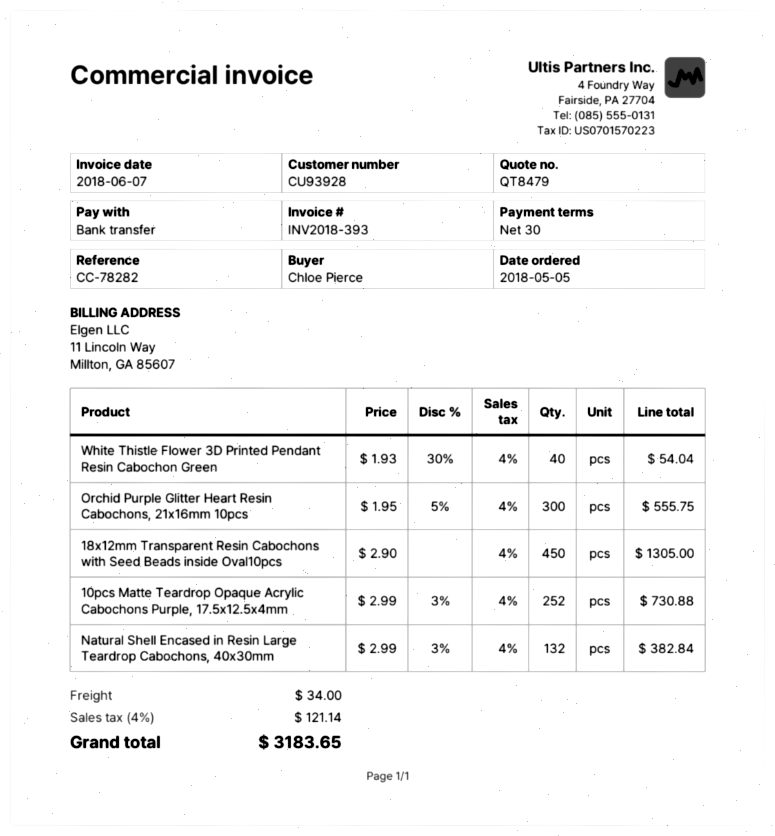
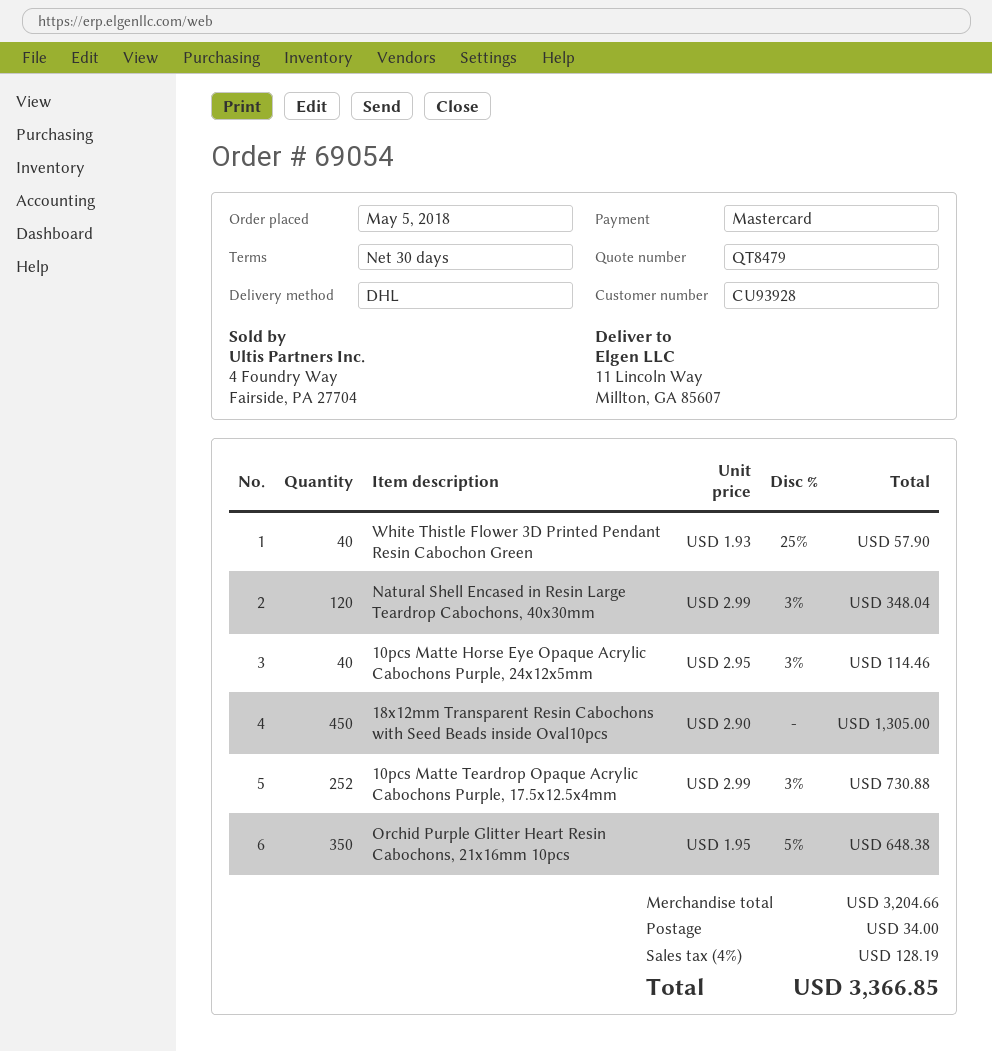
payment method: bank transfer -> Mastercard
White Thistle Flower 3D Printed Pendant Resin Cabochon Green: 40 x 1.93 - 30% = 54.04 -> 40 x 1.93 - 25% = 57.90
Orchid Purple Glitter Heart Resin Cabochons, 21x16mm 10pcs: 300 x 1.95 - 5% = 555.75 -> 350 x 1.95 - 5% = 648.38
Natural Shell Encased in Resin Large Teardrop Cabochons, 40x30mm: 132 x 2.99 - 3% = 382.84 -> 120 x 2.99 - 3% = 348.04
10pcs Matte Horse Eye Opaque Acrylic Cabochons Purple, 24x12x5mm: none -> 40 x 2.95 - 3% = 114.46
tax: 4% = 121.14 -> 4% = 128.19
total: 3183.65 -> 3366.85

